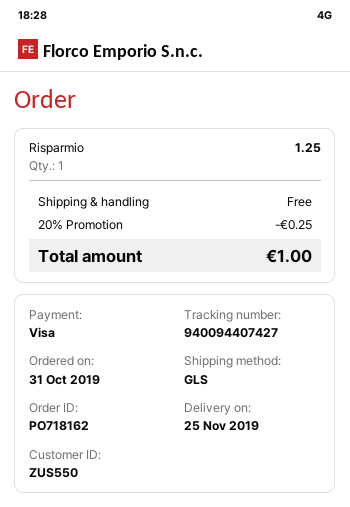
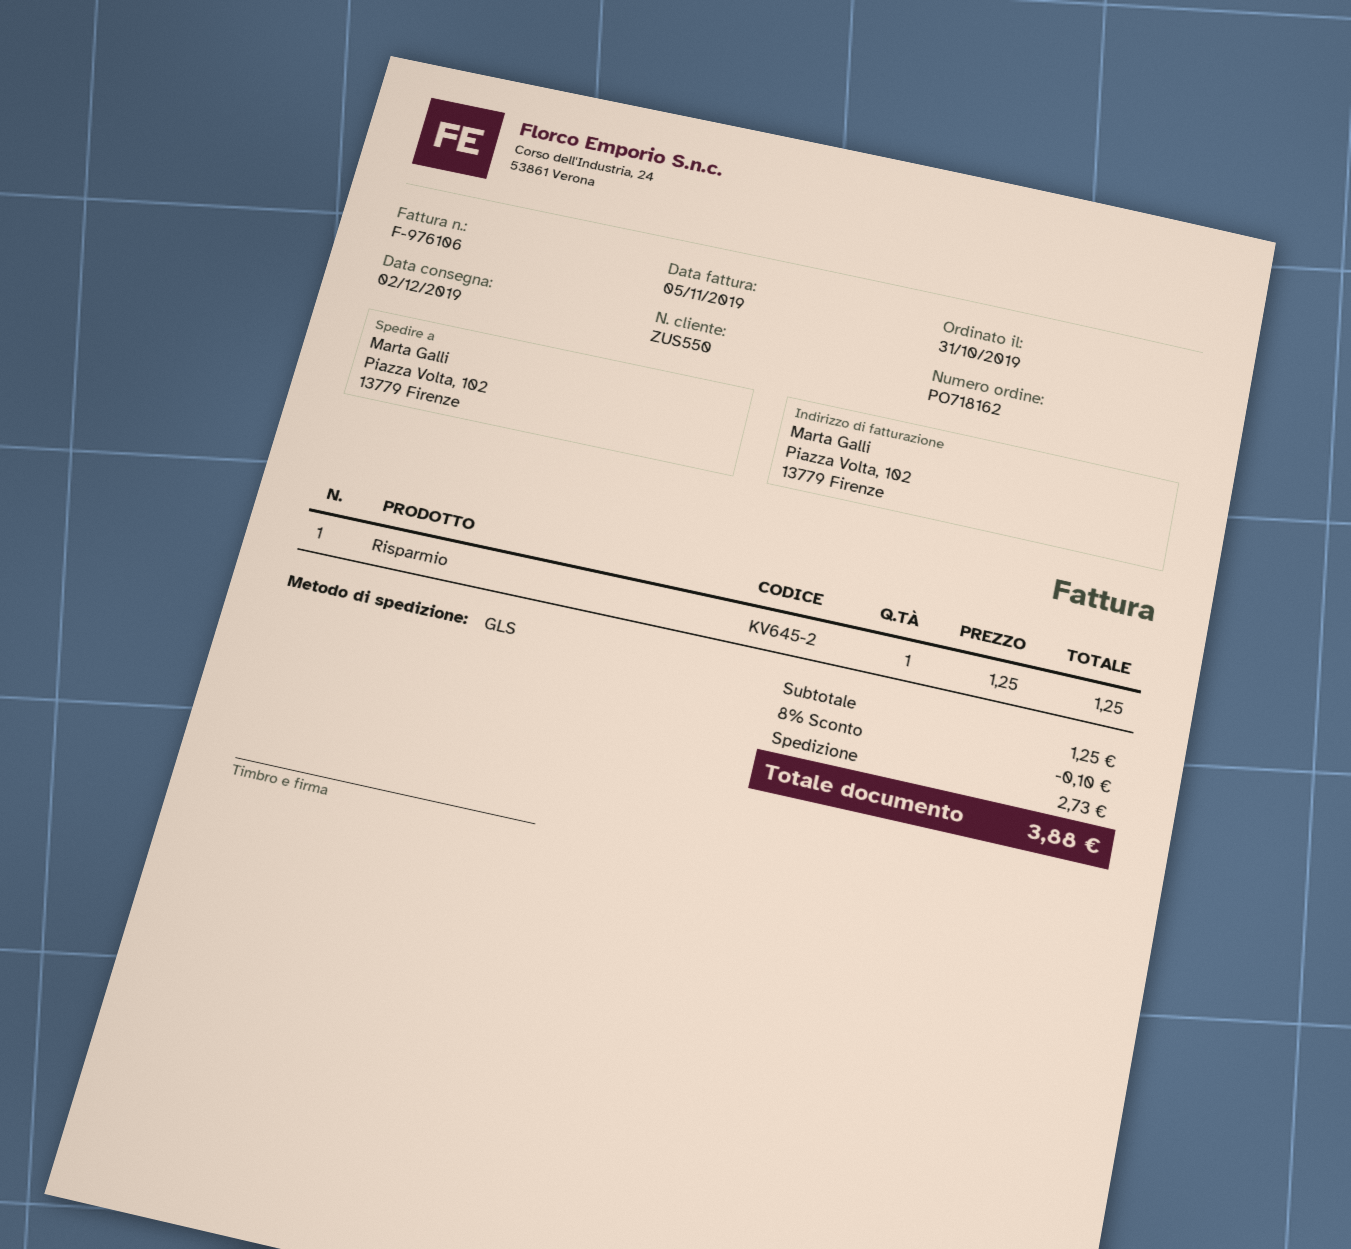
delivery date: 2019-11-25 -> 2019-12-02
discount: 20% = 0.25 -> 8% = 0.10
shipping: 0.00 -> 2.73
total: 1.00 -> 3.88

